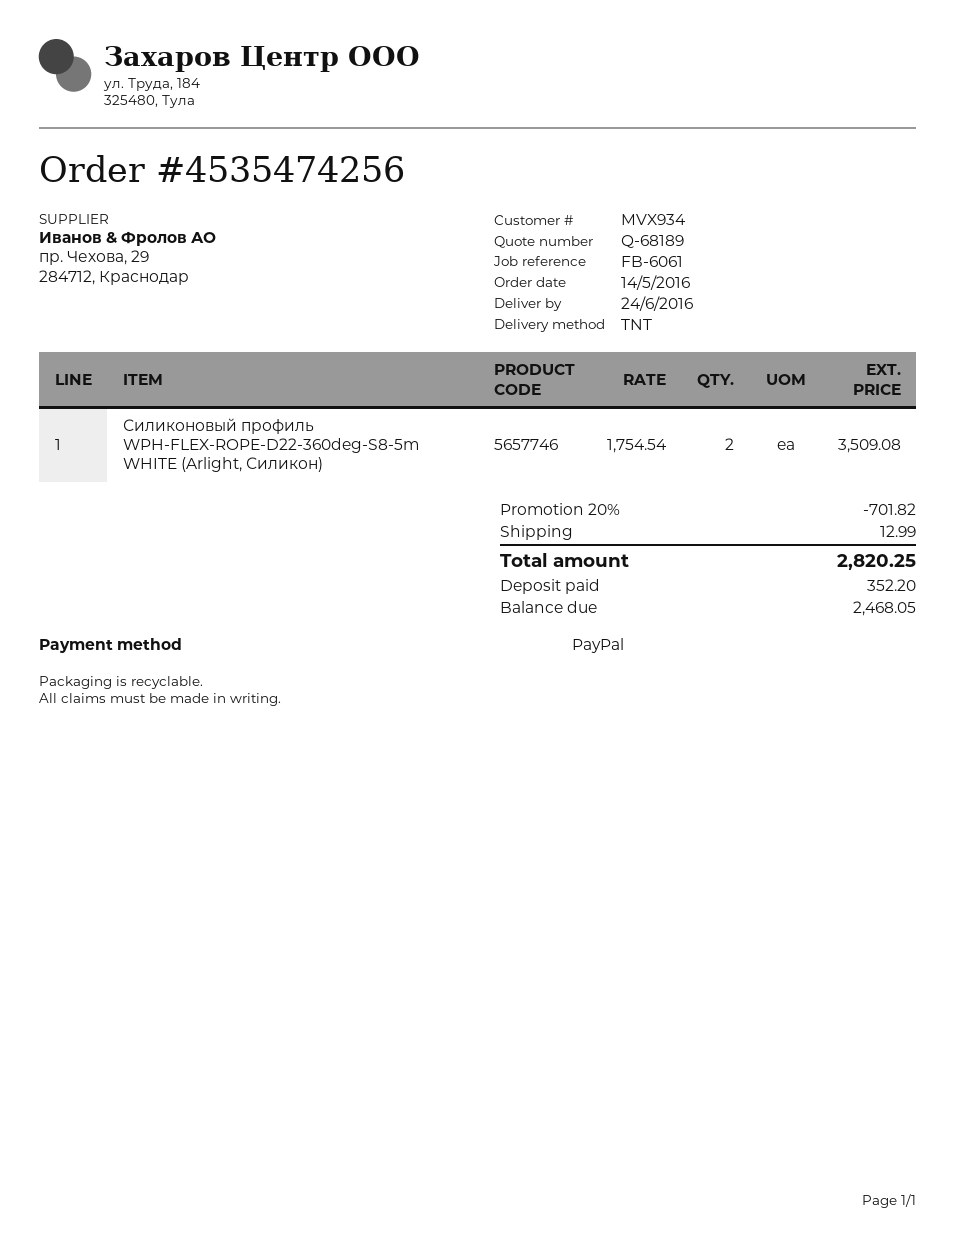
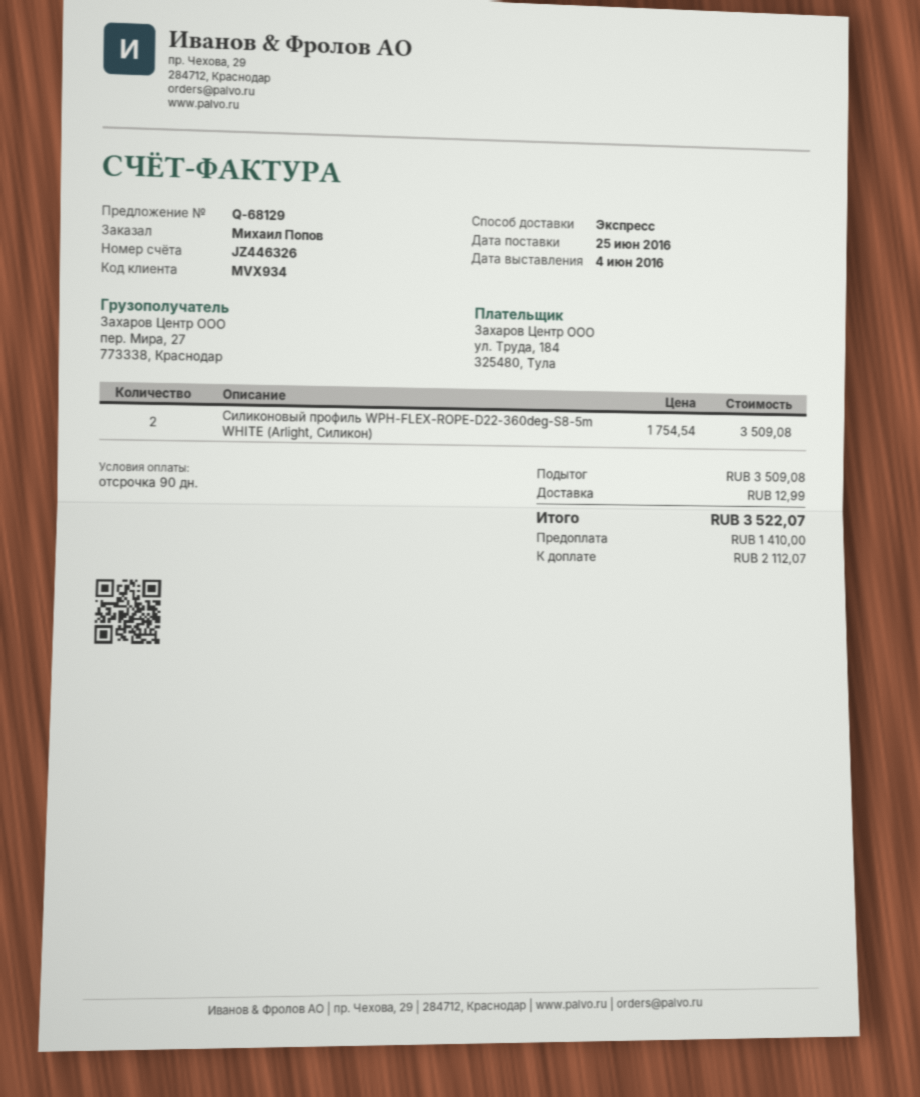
quote number: Q-68189 -> Q-68129
delivery date: 2016-06-24 -> 2016-06-25
shipping method: TNT -> express
discount: 20% = 701.82 -> none
total: 2820.25 -> 3522.07
deposit: 352.20 -> 1410.00
balance: 2468.05 -> 2112.07

